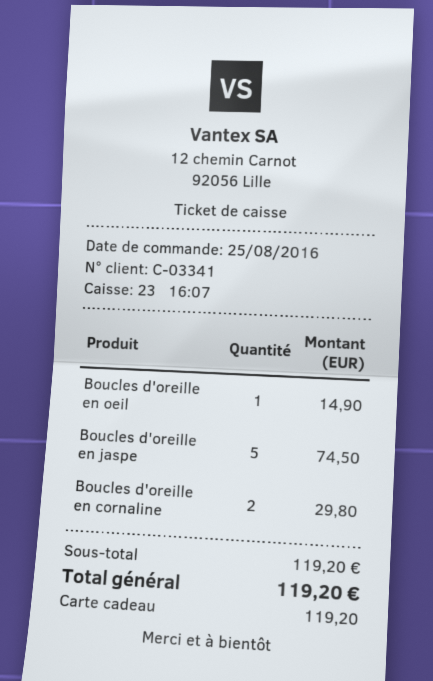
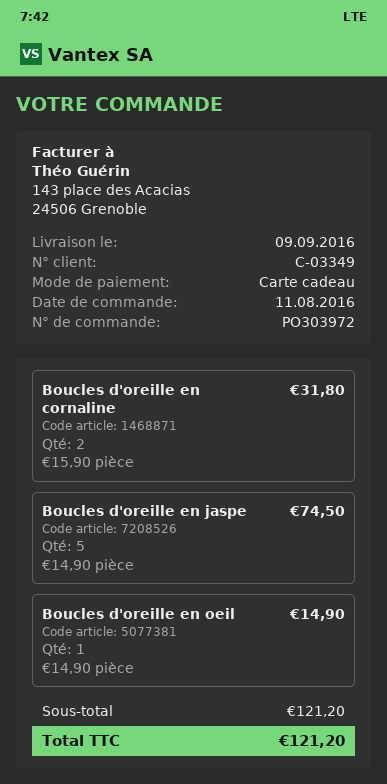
order date: 2016-08-25 -> 2016-08-11
customer number: C-03341 -> C-03349
Boucles d'oreille en cornaline: 2 for 29.80 -> 2 for 31.80
subtotal: 119.20 -> 121.20
total: 119.20 -> 121.20

